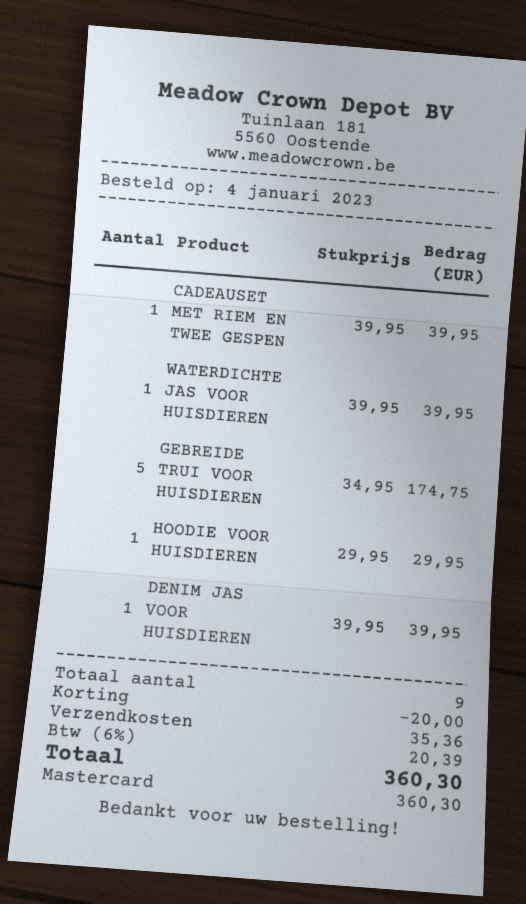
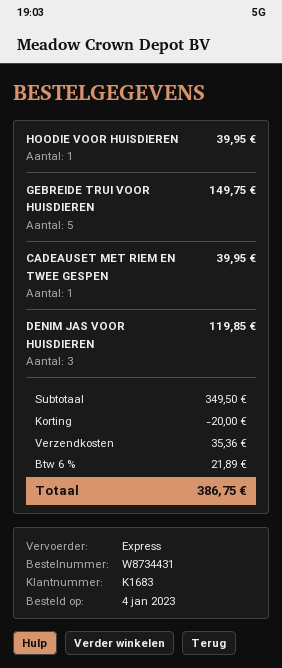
WATERDICHTE JAS VOOR HUISDIEREN: 1 for 39.95 -> none
GEBREIDE TRUI VOOR HUISDIEREN: 5 for 174.75 -> 5 for 149.75
HOODIE VOOR HUISDIEREN: 1 for 29.95 -> 1 for 39.95
DENIM JAS VOOR HUISDIEREN: 1 for 39.95 -> 3 for 119.85
tax: 6% = 20.39 -> 6% = 21.89
total: 360.30 -> 386.75

